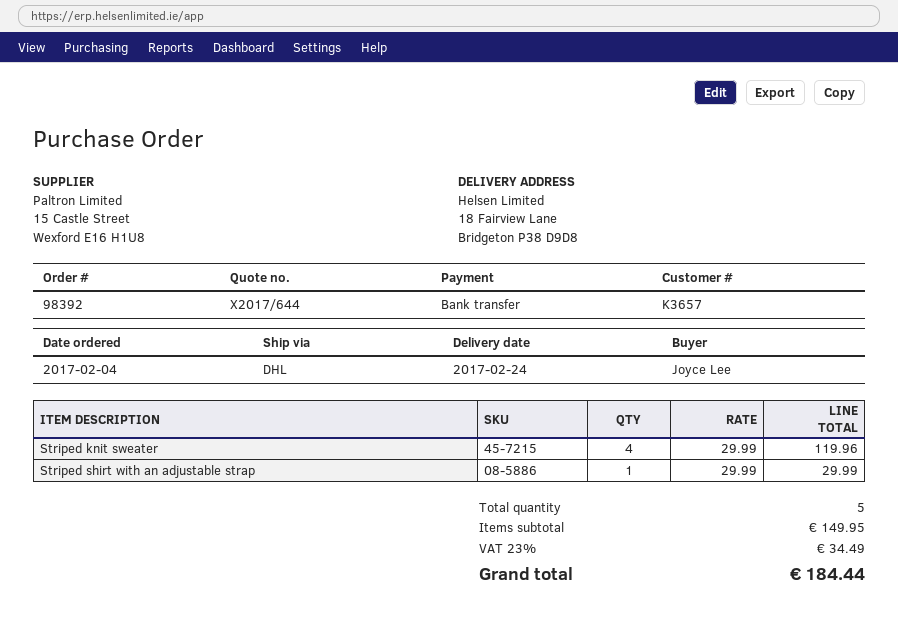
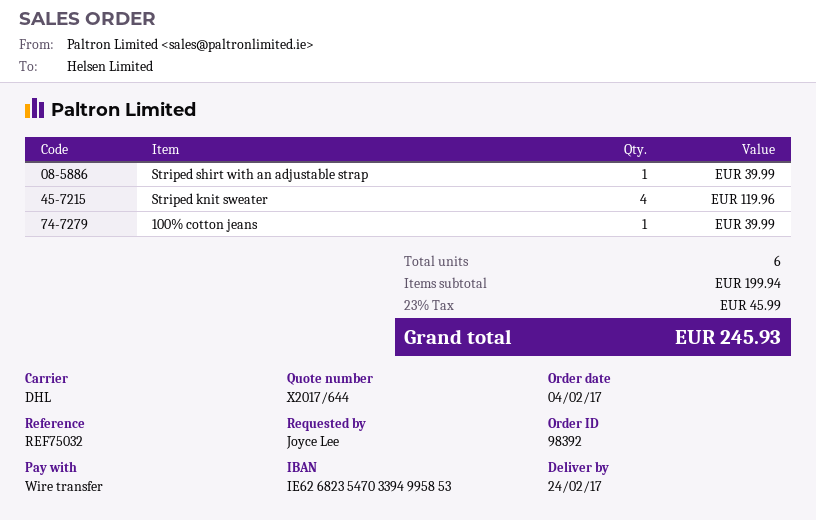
Striped shirt with an adjustable strap: 1 for 29.99 -> 1 for 39.99
100% cotton jeans: none -> 1 for 39.99
total quantity: 5 -> 6
subtotal: 149.95 -> 199.94
tax: 23% = 34.49 -> 23% = 45.99
total: 184.44 -> 245.93

